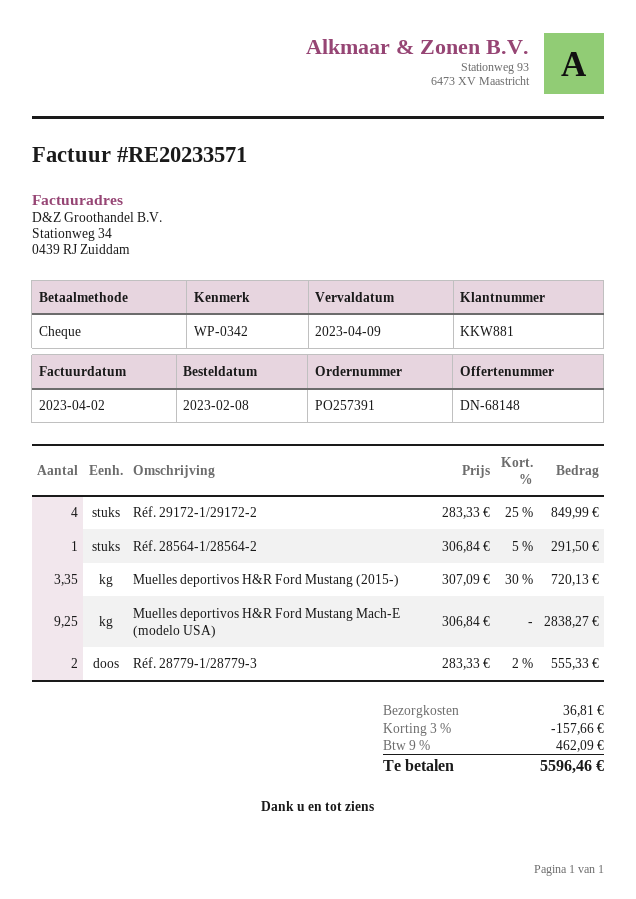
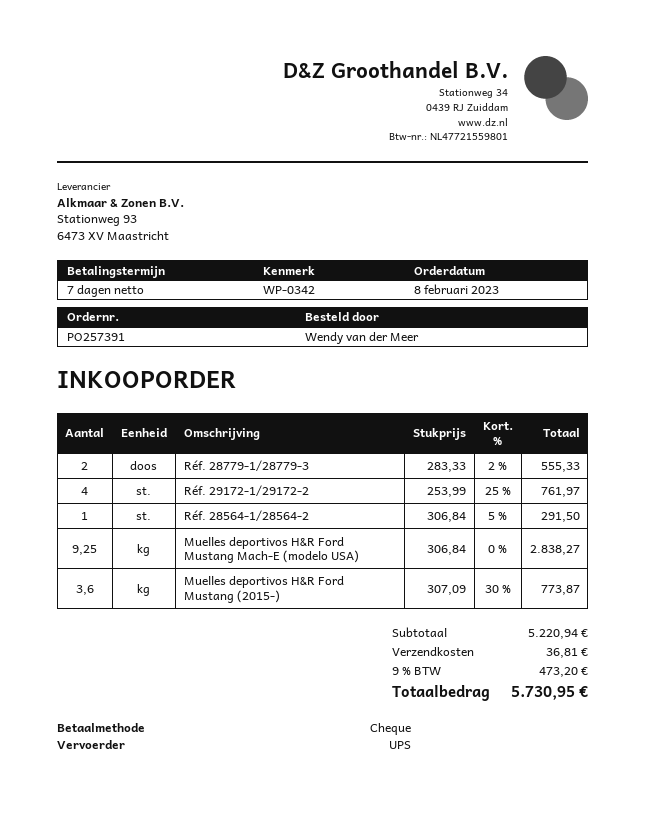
Réf. 29172-1/29172-2: 4 x 283.33 - 25% = 849.99 -> 4 x 253.99 - 25% = 761.97
Muelles deportivos H&R Ford Mustang (2015-): 3.35 x 307.09 - 30% = 720.13 -> 3.6 x 307.09 - 30% = 773.87
discount: 3% = 157.66 -> none
tax: 9% = 462.09 -> 9% = 473.20
total: 5596.46 -> 5730.95

